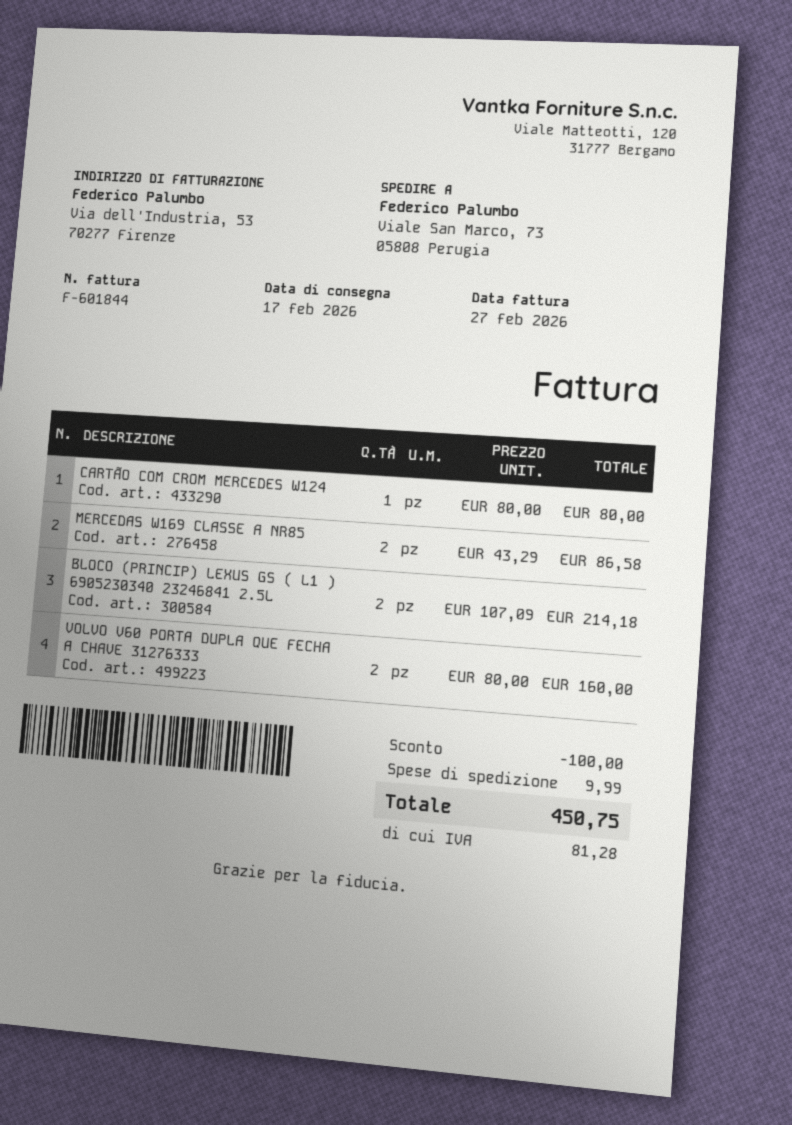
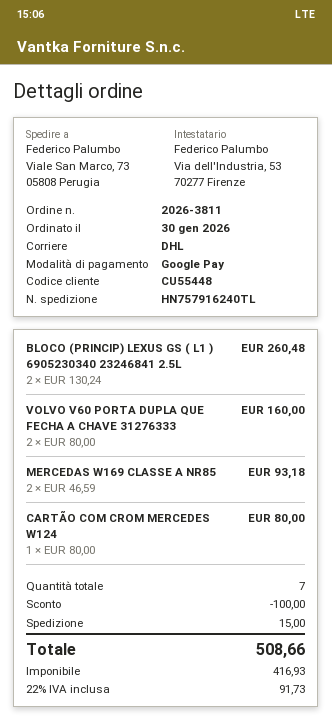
MERCEDAS W169 CLASSE A NR85: 2 x 43.29 = 86.58 -> 2 x 46.59 = 93.18
BLOCO (PRINCIP) LEXUS GS ( L1 ) 6905230340 23246841 2.5L: 2 x 107.09 = 214.18 -> 2 x 130.24 = 260.48
shipping: 9.99 -> 15.00
tax: 81.28 -> 91.73
total: 450.75 -> 508.66

